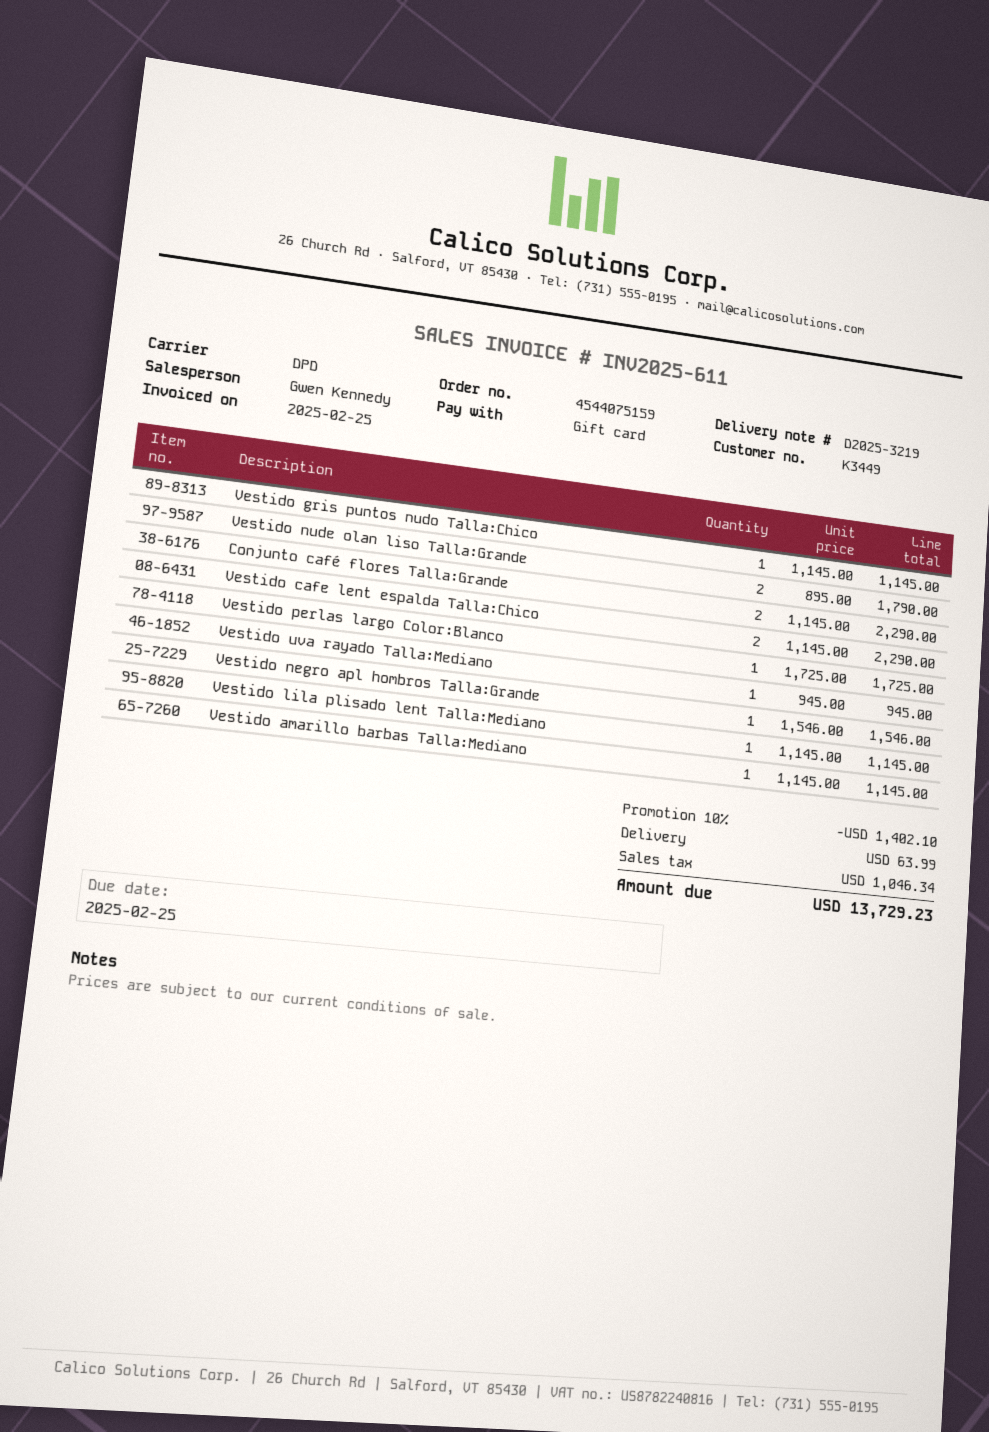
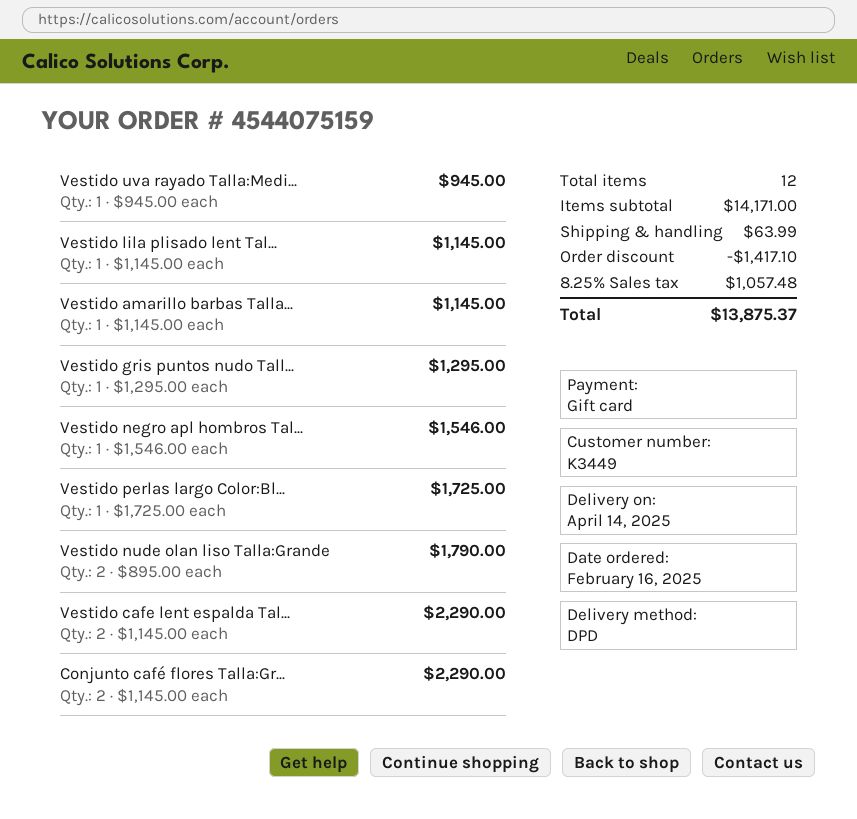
Vestido gris puntos nudo Talla:Chico: 1 x 1145.00 = 1145.00 -> 1 x 1295.00 = 1295.00
discount: 1402.10 -> 1417.10
tax: 1046.34 -> 1057.48
total: 13729.23 -> 13875.37

